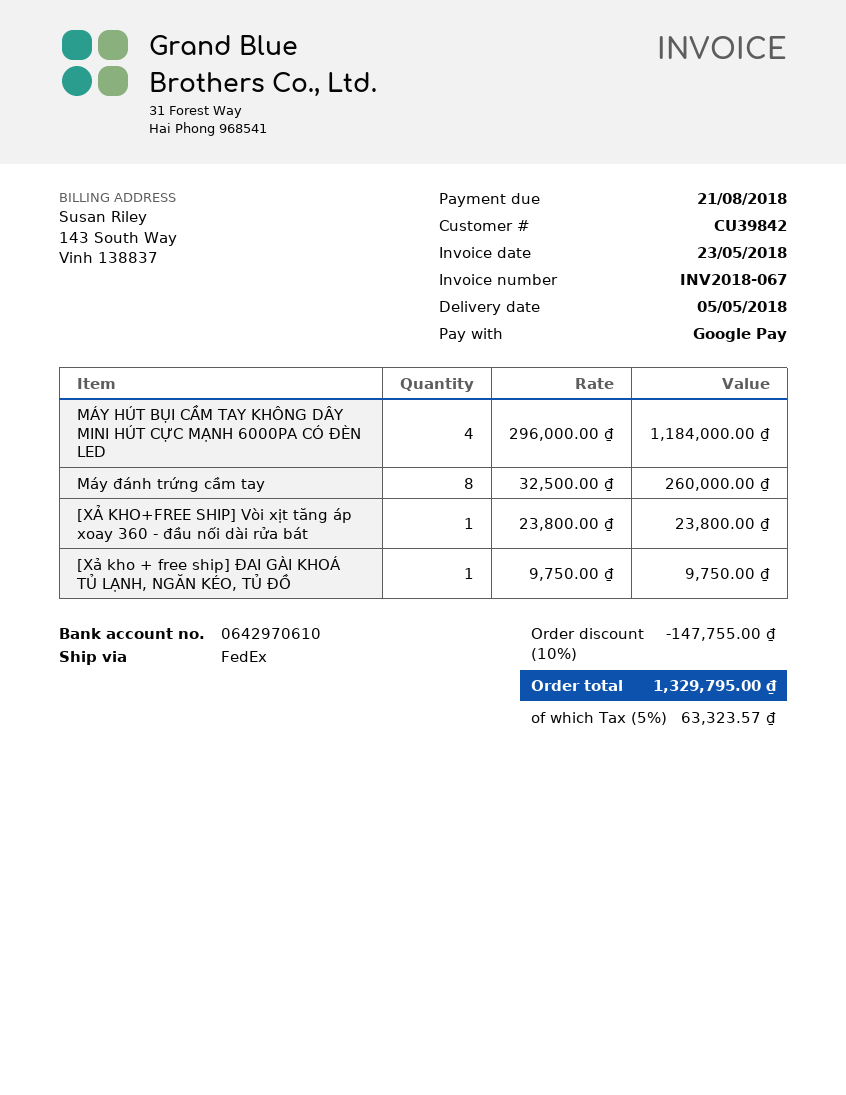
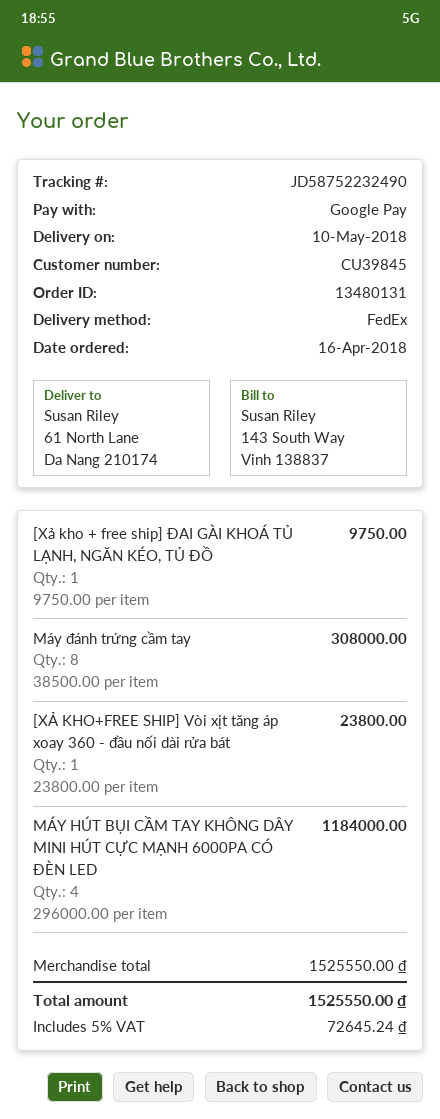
delivery date: 2018-05-05 -> 2018-05-10
customer number: CU39842 -> CU39845
Máy đánh trứng cầm tay: 8 x 32500.00 = 260000.00 -> 8 x 38500.00 = 308000.00
discount: 10% = 147755.00 -> none
tax: 5% = 63323.57 -> 5% = 72645.24
total: 1329795.00 -> 1525550.00

